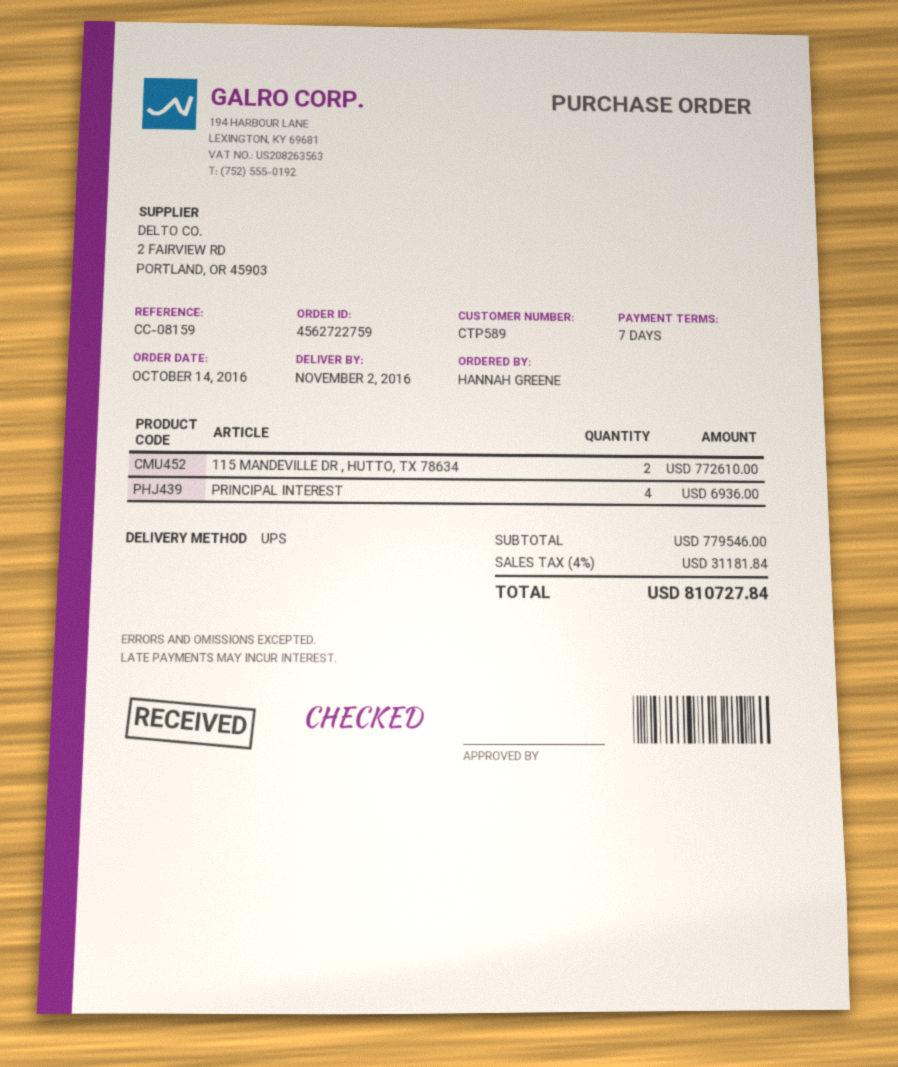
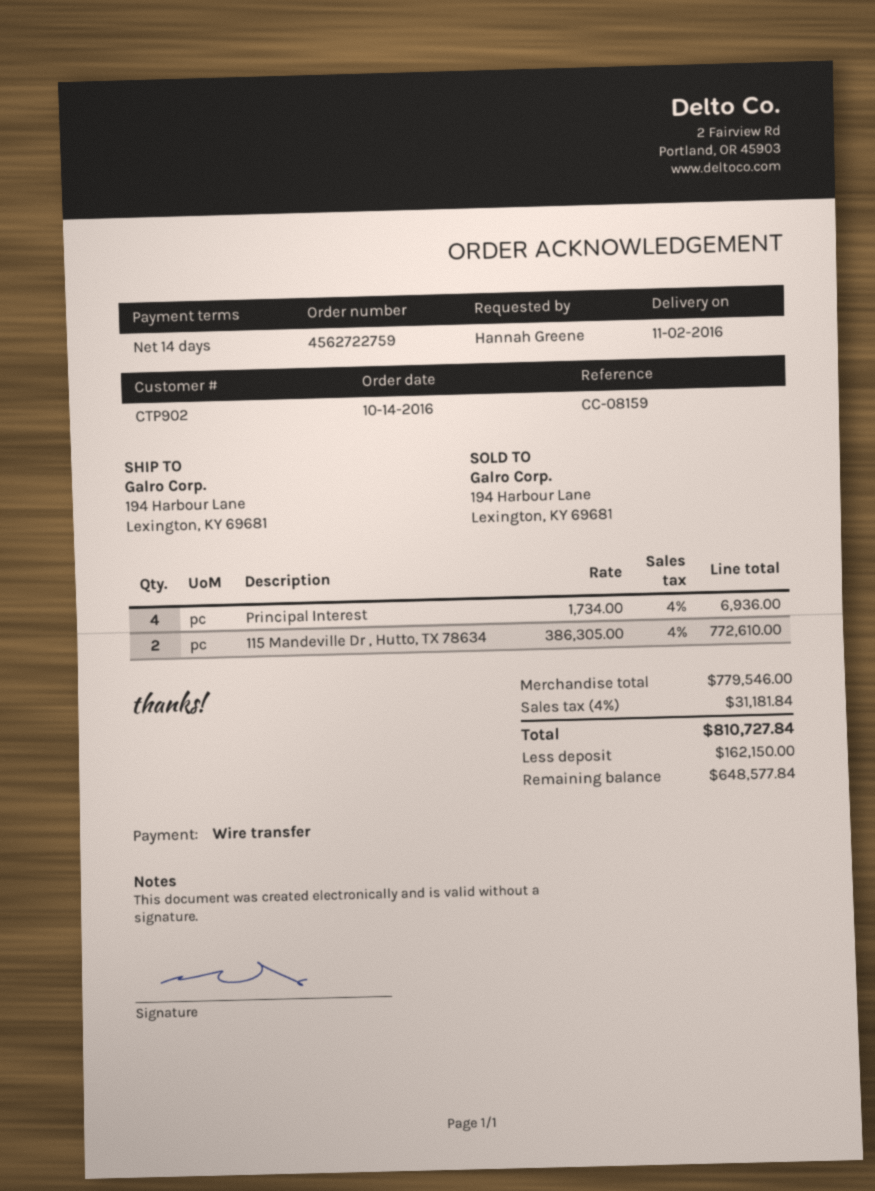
payment terms: 7 days -> 14 days
customer number: CTP589 -> CTP902

